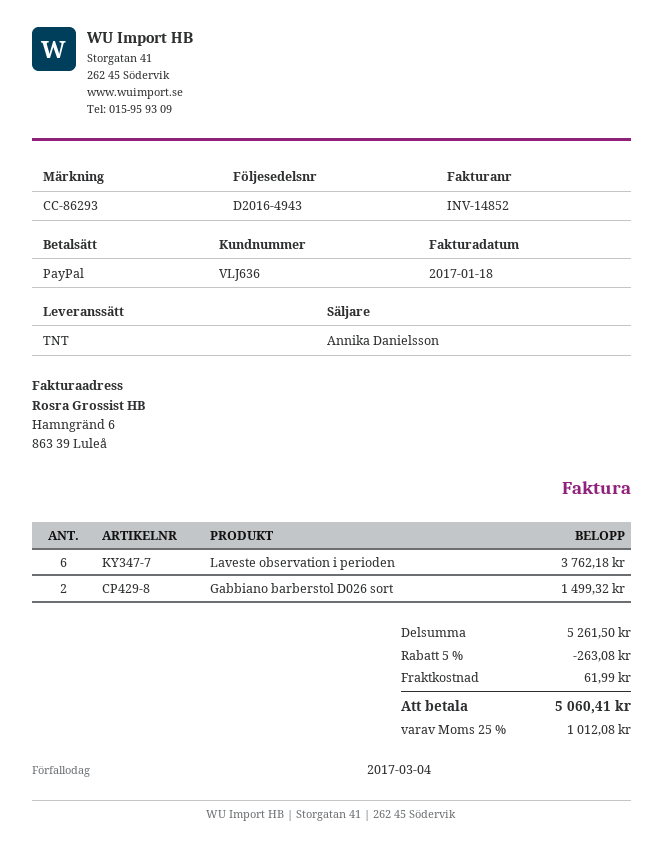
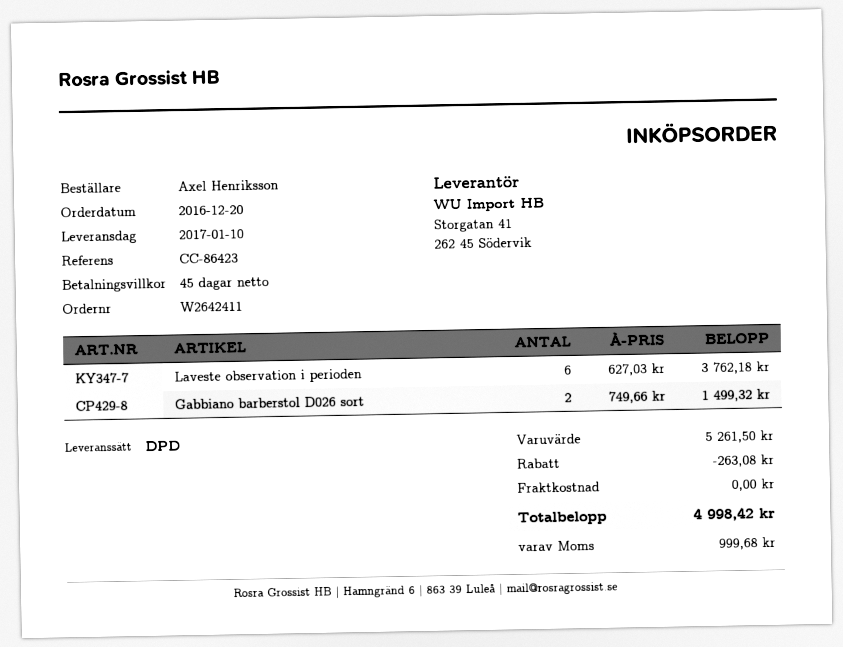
reference: CC-86293 -> CC-86423
shipping method: TNT -> DPD
shipping: 61.99 -> 0.00
tax: 1012.08 -> 999.68
total: 5060.41 -> 4998.42

